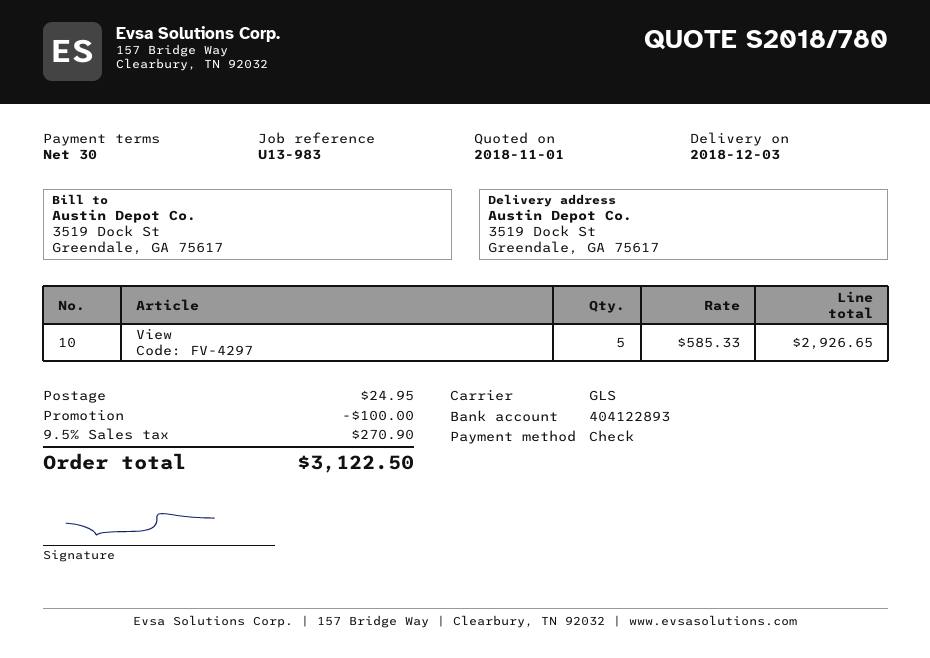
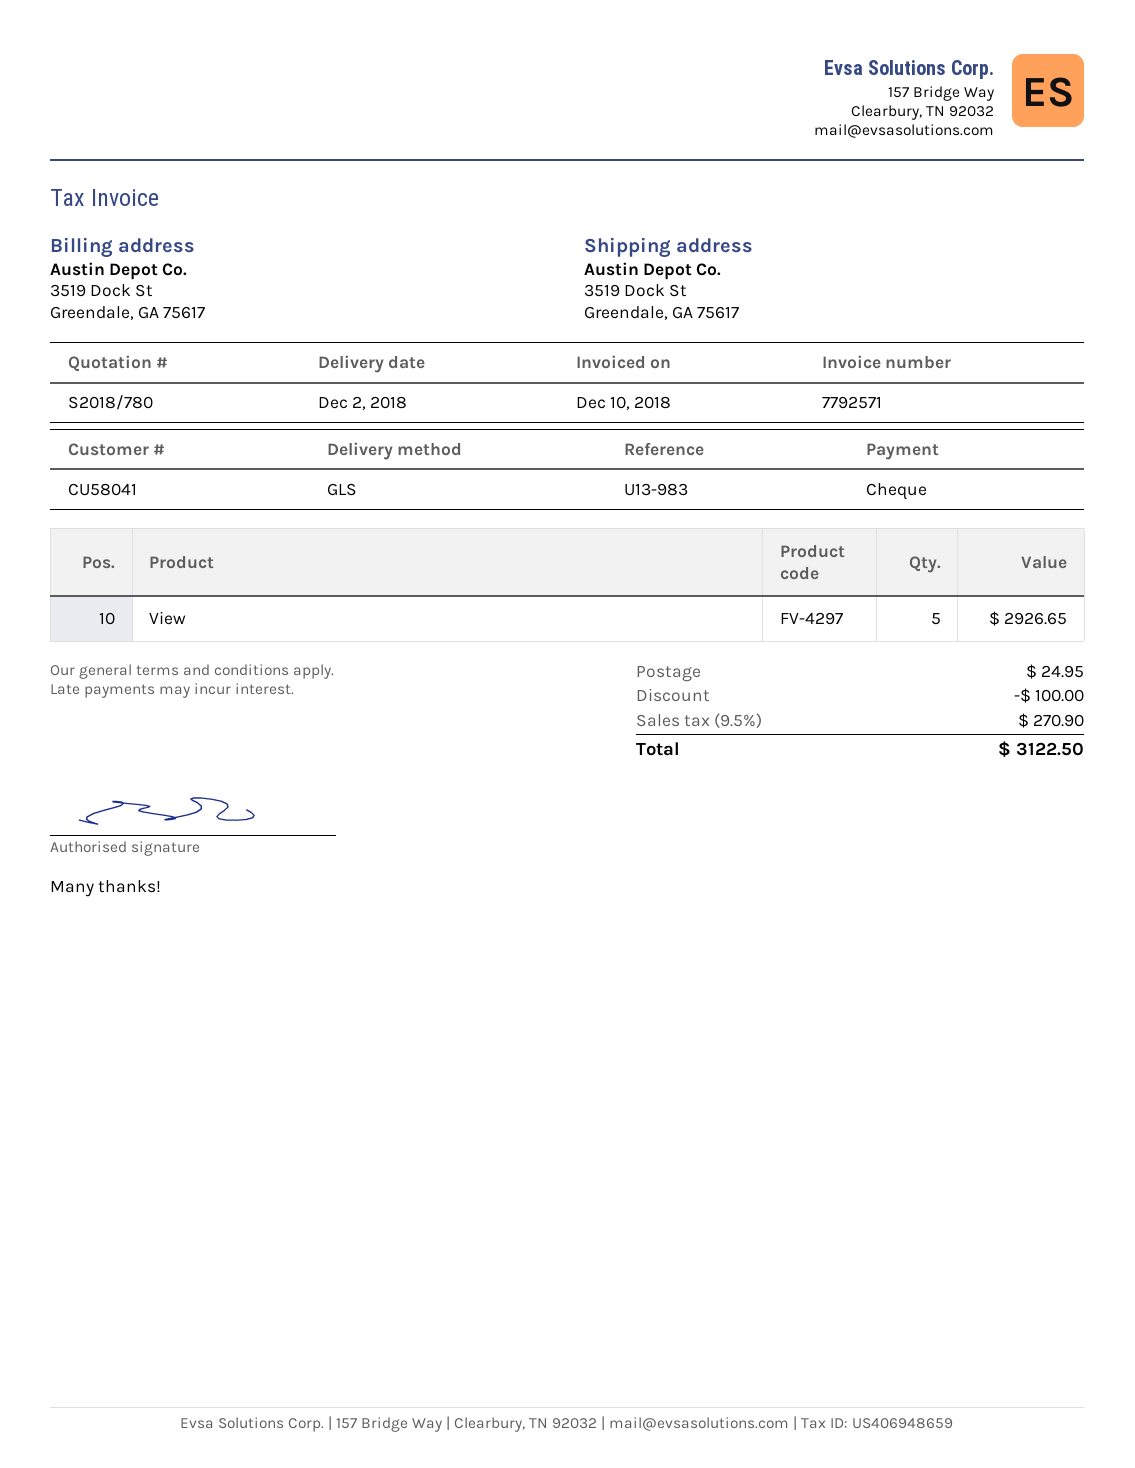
delivery date: 2018-12-03 -> 2018-12-02

